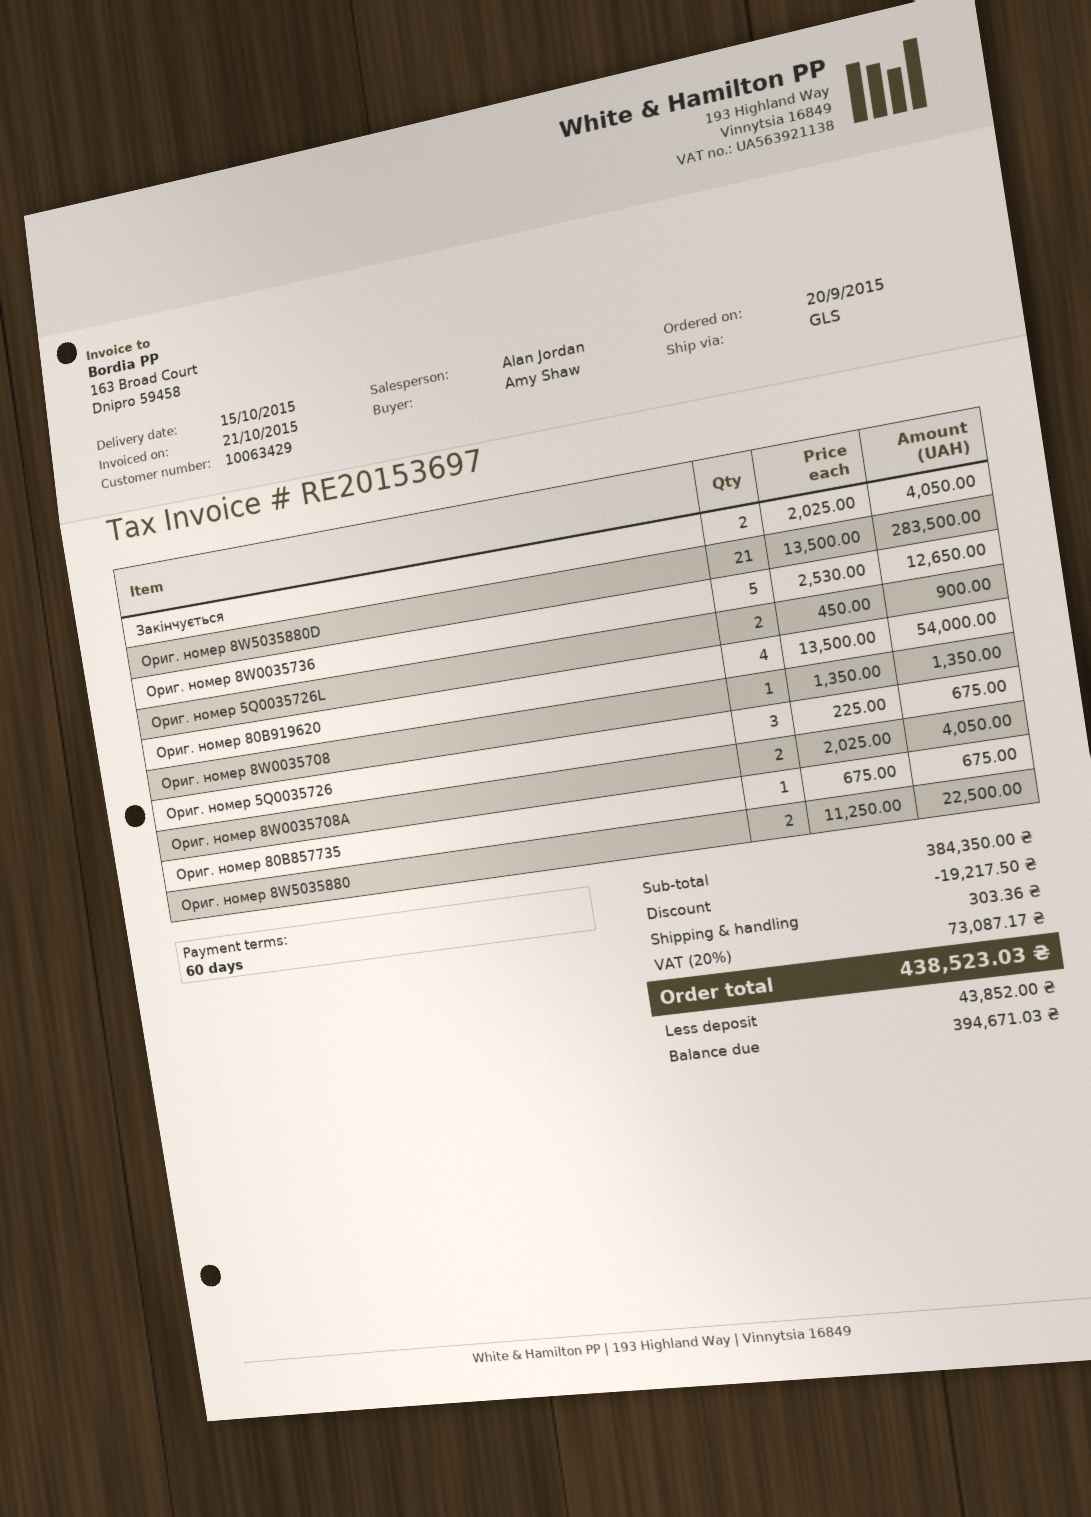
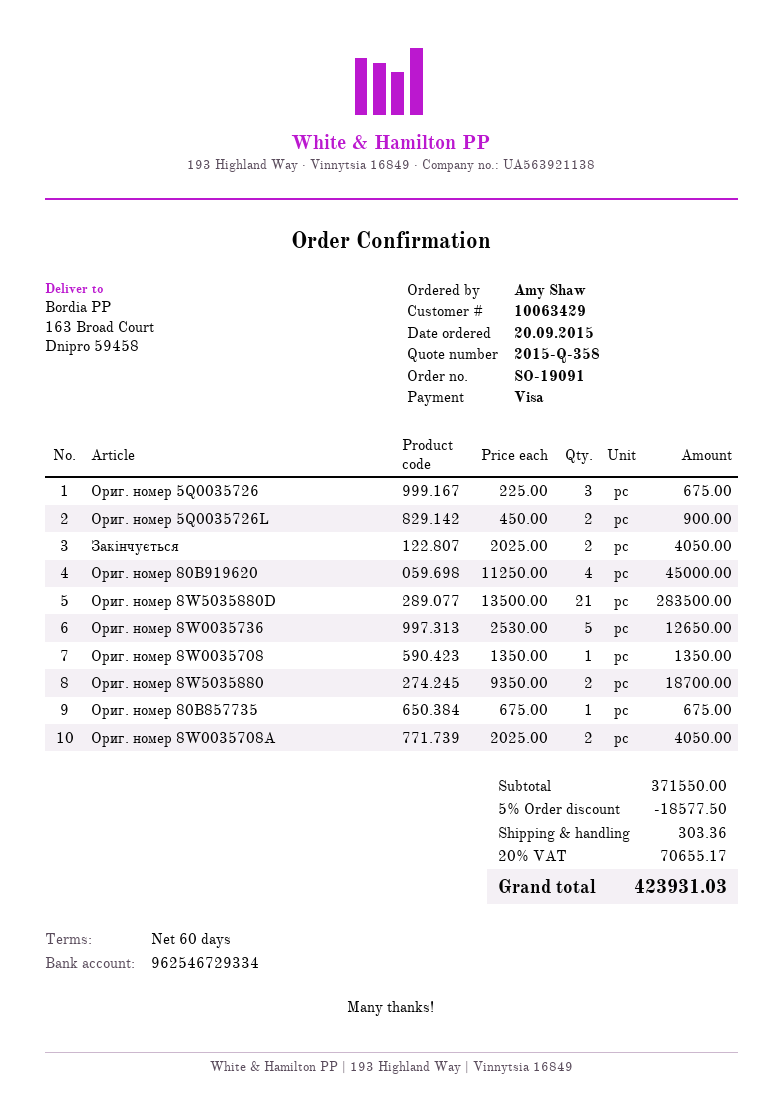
Ориг. номер 80B919620: 4 x 13500.00 = 54000.00 -> 4 x 11250.00 = 45000.00
Ориг. номер 8W5035880: 2 x 11250.00 = 22500.00 -> 2 x 9350.00 = 18700.00
subtotal: 384350.00 -> 371550.00
discount: 19217.50 -> 18577.50
tax: 20% = 73087.17 -> 20% = 70655.17
total: 438523.03 -> 423931.03

